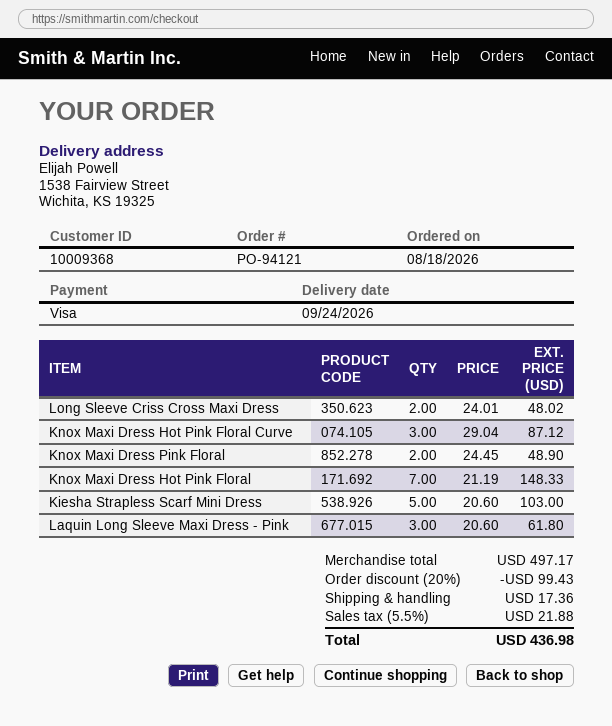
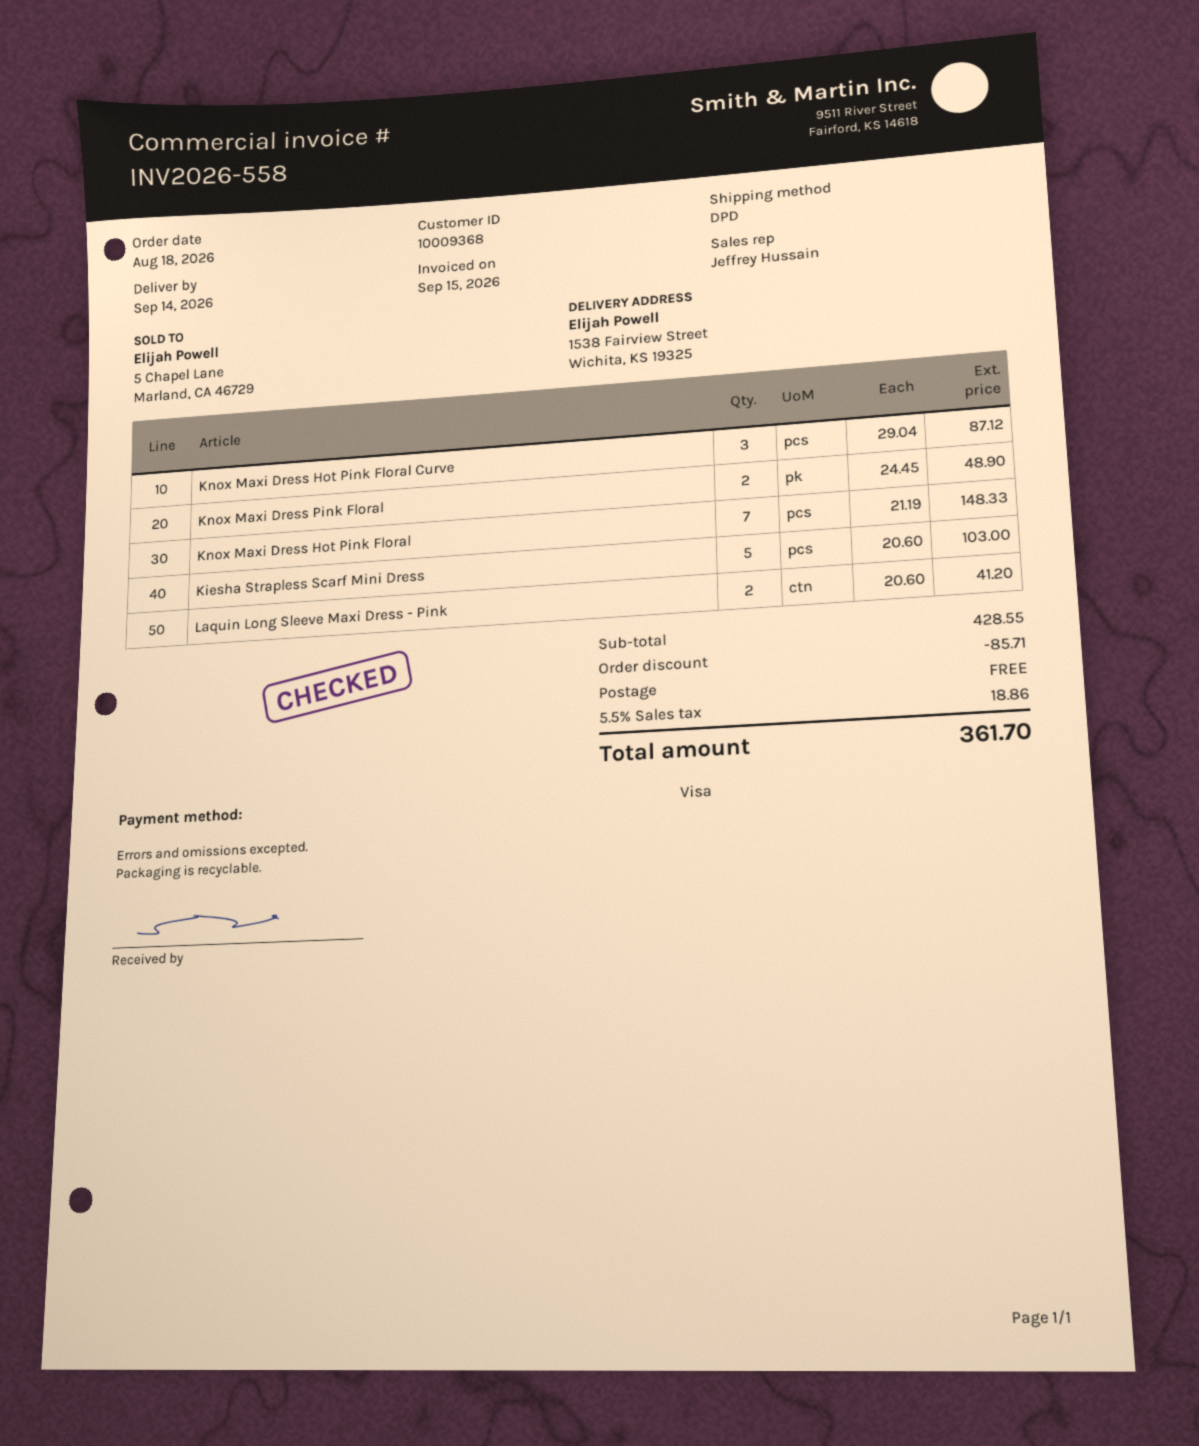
delivery date: 2026-09-24 -> 2026-09-14
Long Sleeve Criss Cross Maxi Dress: 2 x 24.01 = 48.02 -> none
Laquin Long Sleeve Maxi Dress - Pink: 3 x 20.60 = 61.80 -> 2 x 20.60 = 41.20
subtotal: 497.17 -> 428.55
discount: 99.43 -> 85.71
shipping: 17.36 -> 0.00
tax: 5.5% = 21.88 -> 5.5% = 18.86
total: 436.98 -> 361.70

